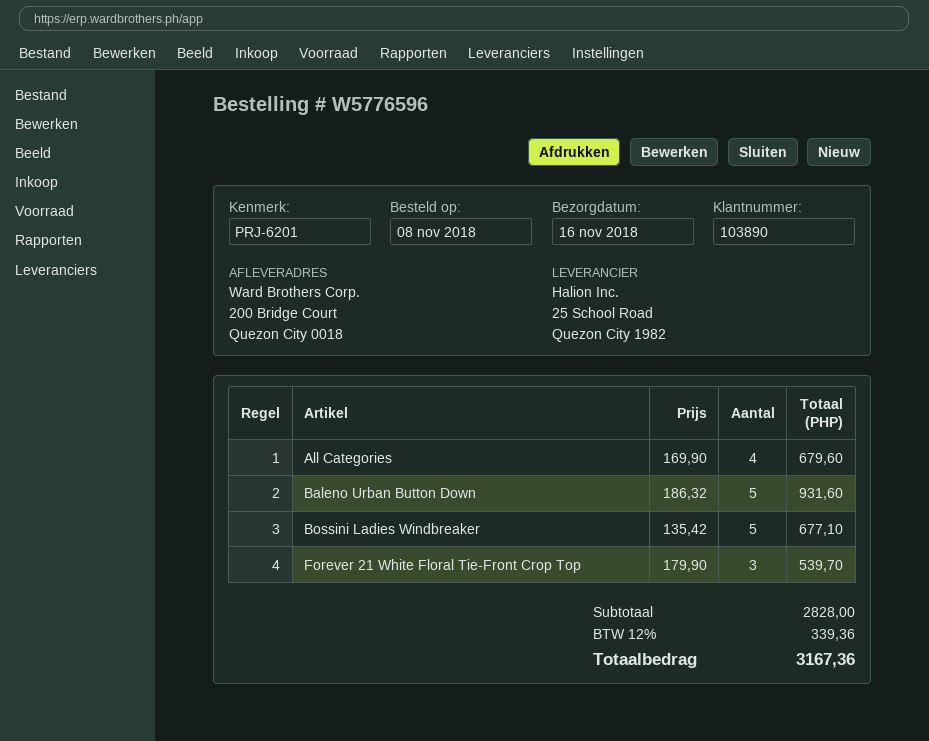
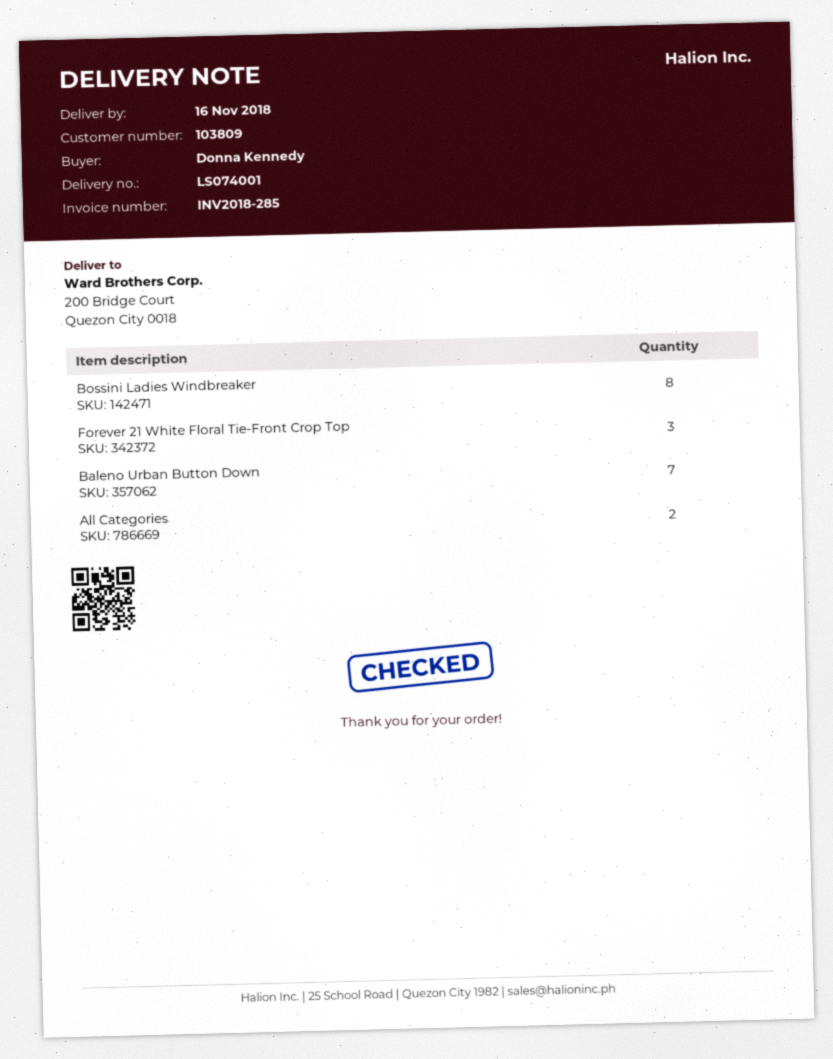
customer number: 103890 -> 103809
All Categories: 4 -> 2
Baleno Urban Button Down: 5 -> 7
Bossini Ladies Windbreaker: 5 -> 8

